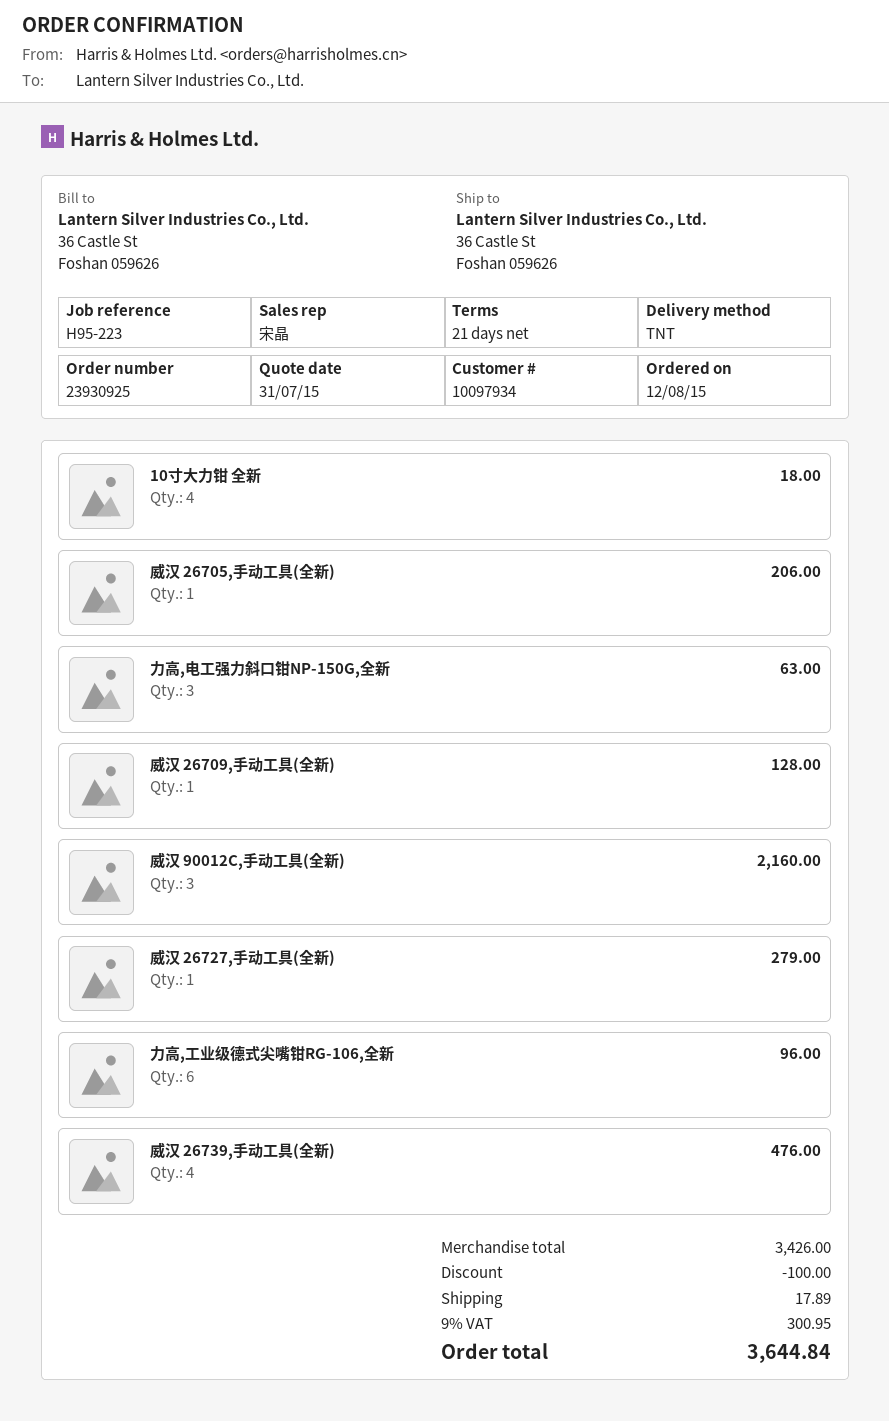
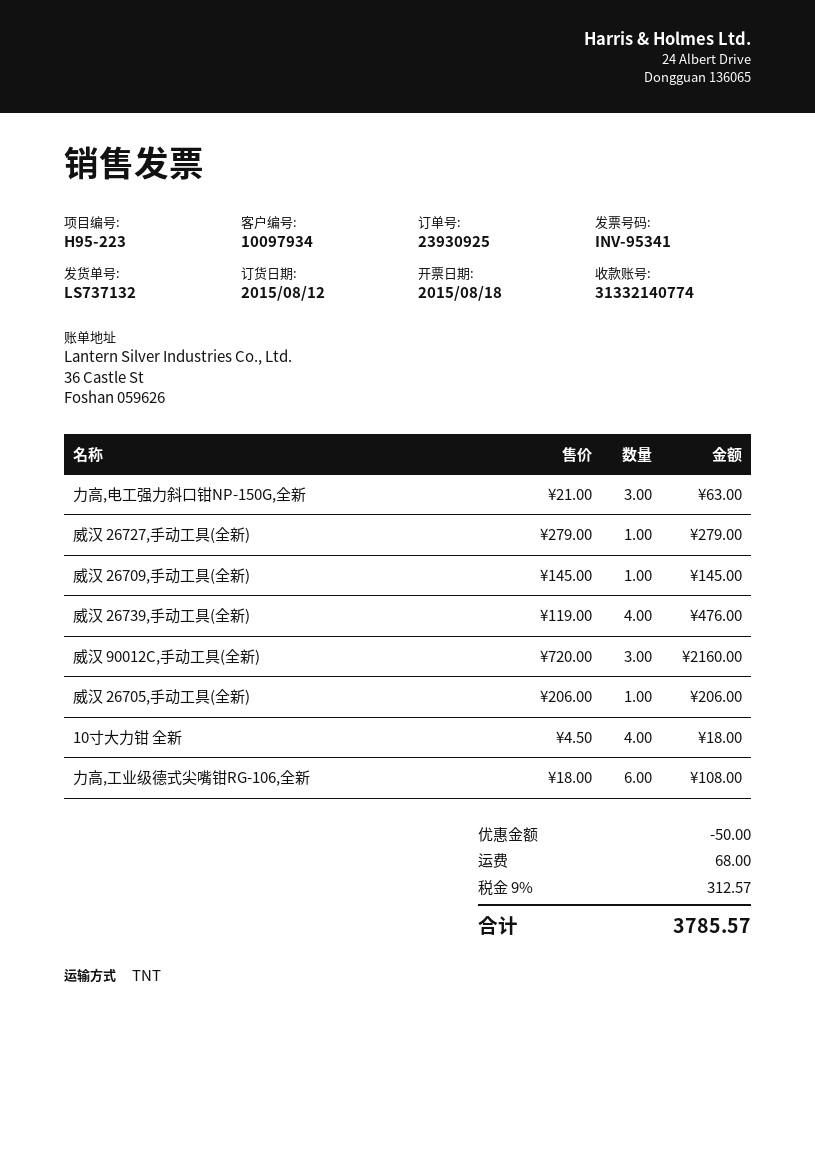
威汉 26709,手动工具(全新): 1 for 128.00 -> 1 for 145.00
力高,工业级德式尖嘴钳RG-106,全新: 6 for 96.00 -> 6 for 108.00
discount: 100.00 -> 50.00
shipping: 17.89 -> 68.00
tax: 9% = 300.95 -> 9% = 312.57
total: 3644.84 -> 3785.57

